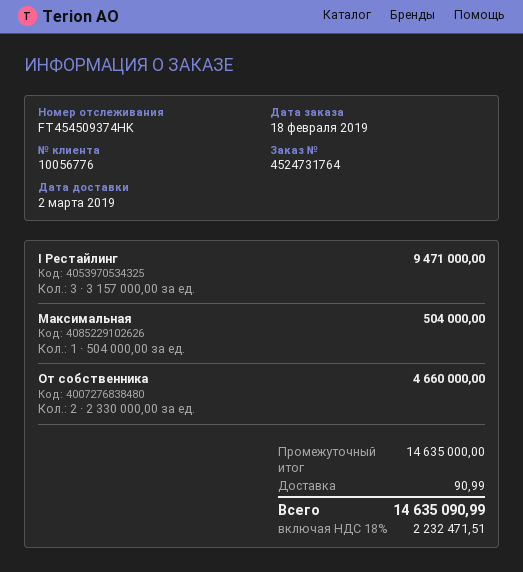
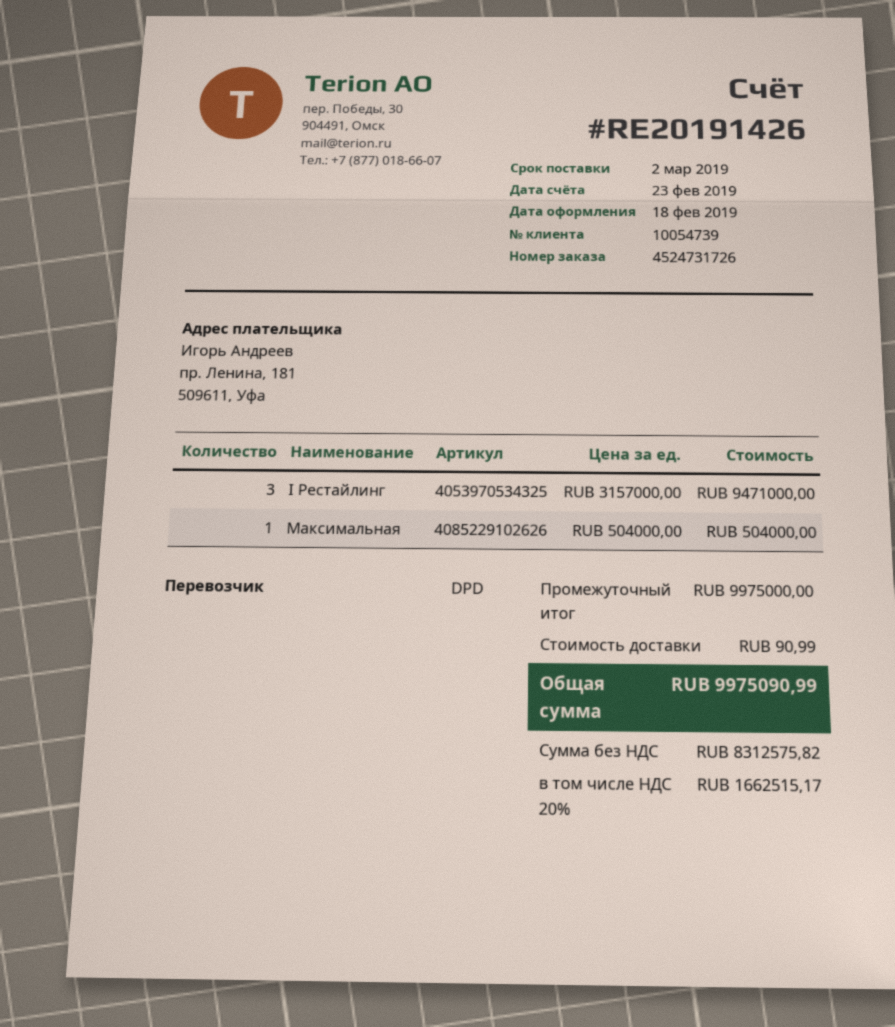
order number: 4524731764 -> 4524731726
customer number: 10056776 -> 10054739
От собственника: 2 x 2330000.00 = 4660000.00 -> none
subtotal: 14635000.00 -> 9975000.00
tax: 18% = 2232471.51 -> 20% = 1662515.17
total: 14635090.99 -> 9975090.99

